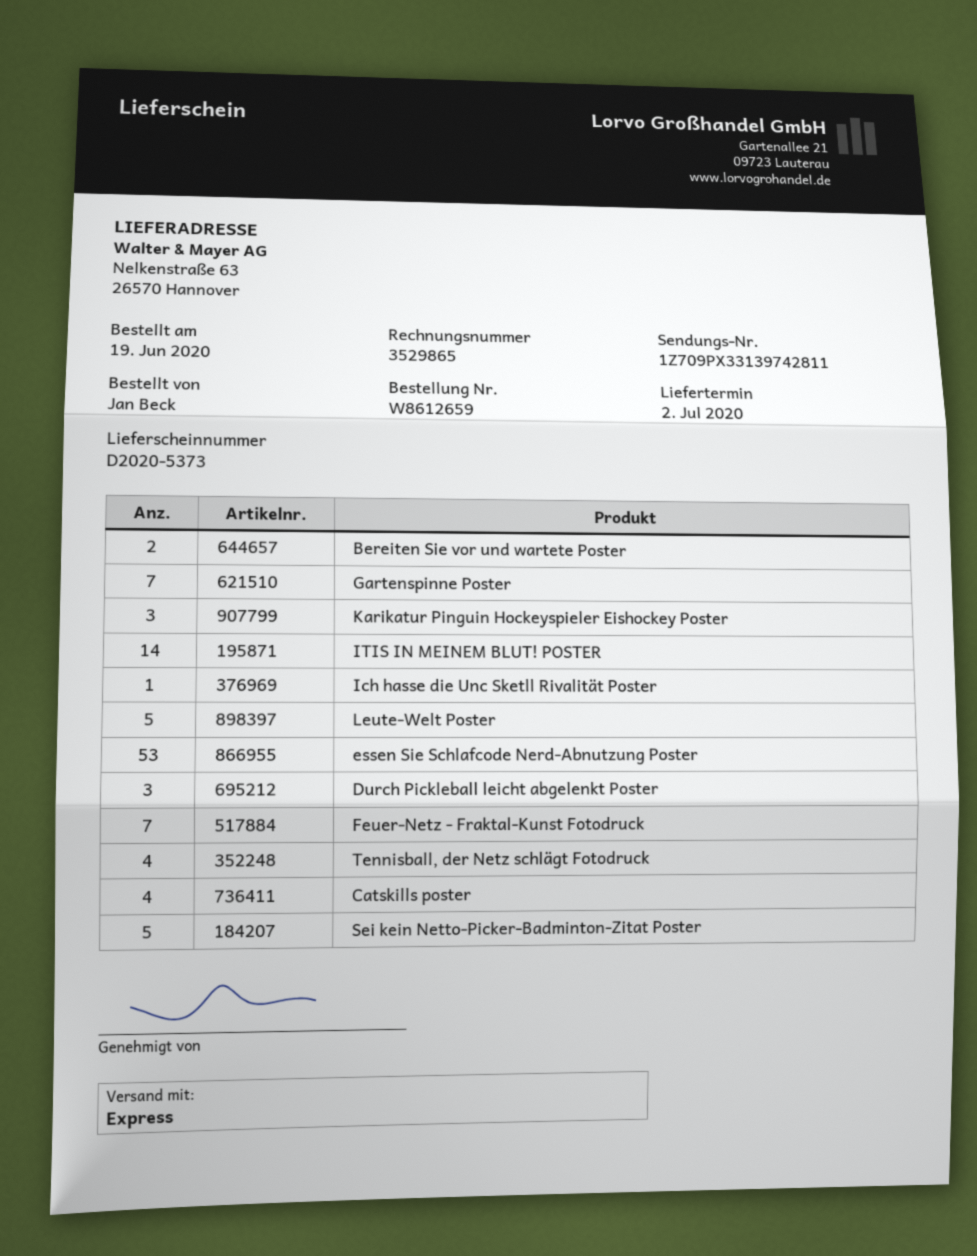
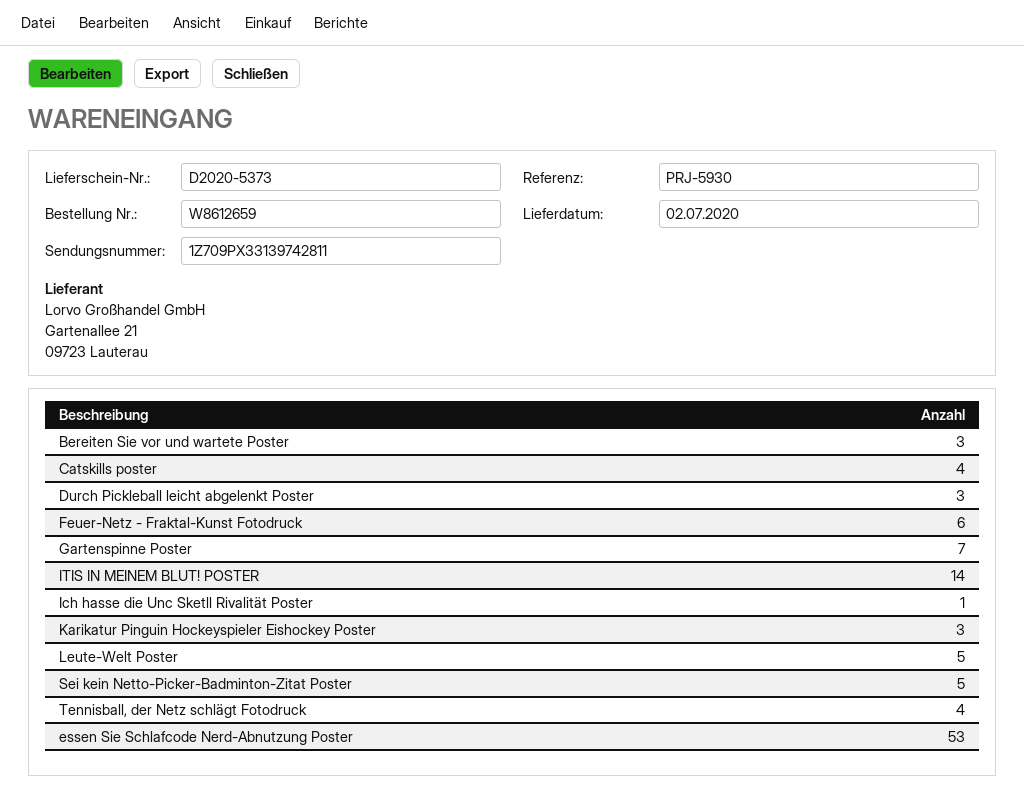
Bereiten Sie vor und wartete Poster: 2 -> 3
Feuer-Netz - Fraktal-Kunst Fotodruck: 7 -> 6

